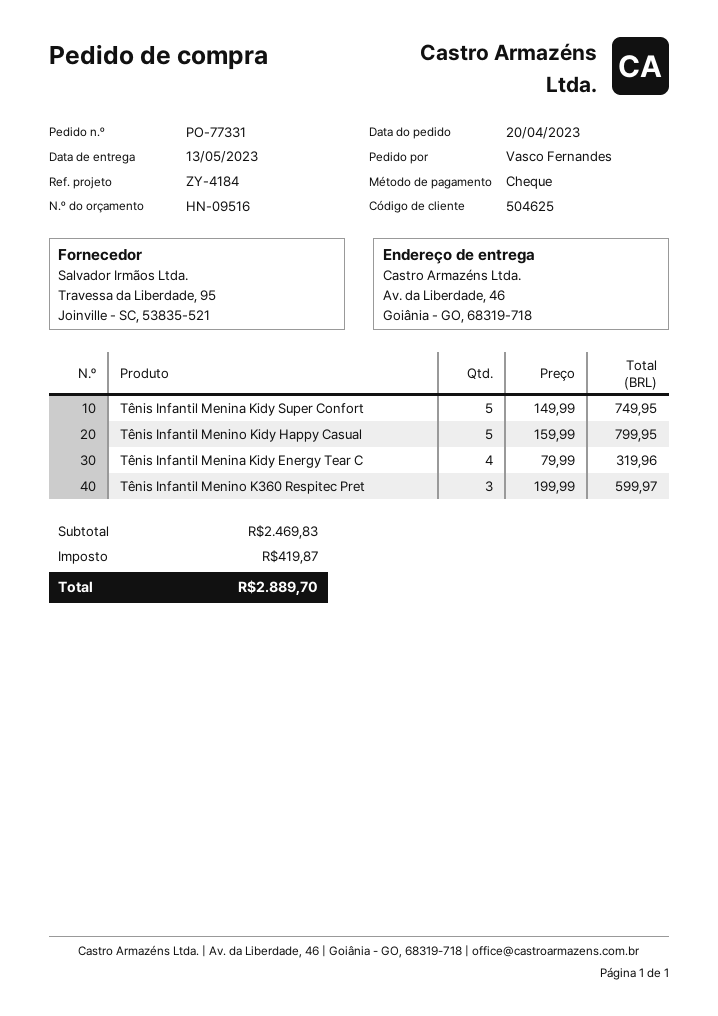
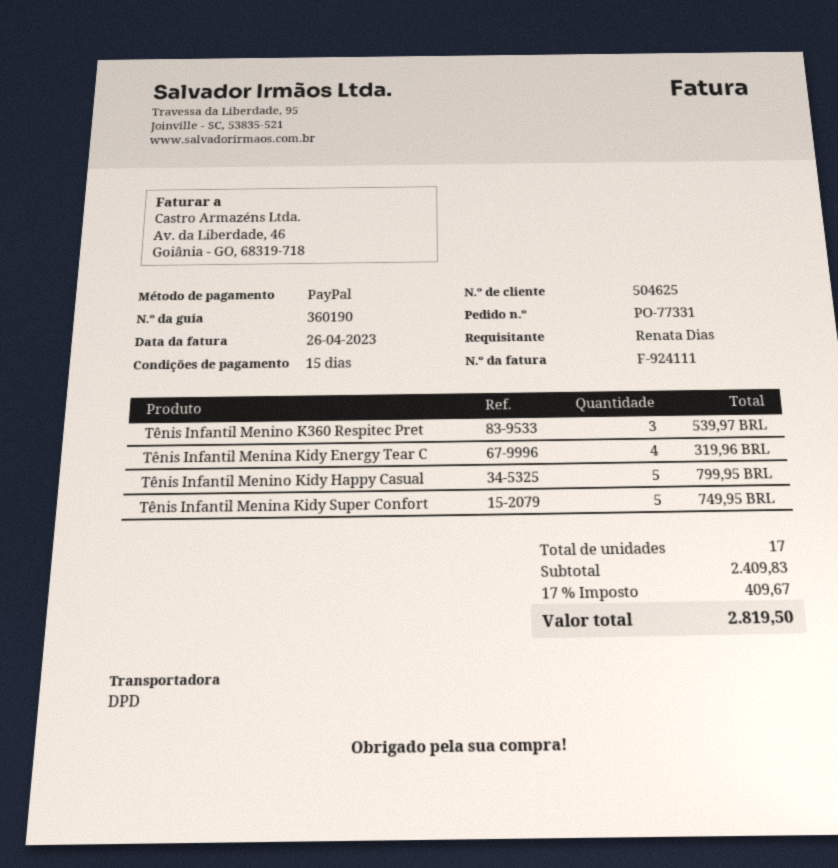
ordered by: Vasco Fernandes -> Renata Dias
payment method: cheque -> PayPal
Tênis Infantil Menino K360 Respitec Pret: 3 for 599.97 -> 3 for 539.97
subtotal: 2469.83 -> 2409.83
tax: 419.87 -> 409.67
total: 2889.70 -> 2819.50

